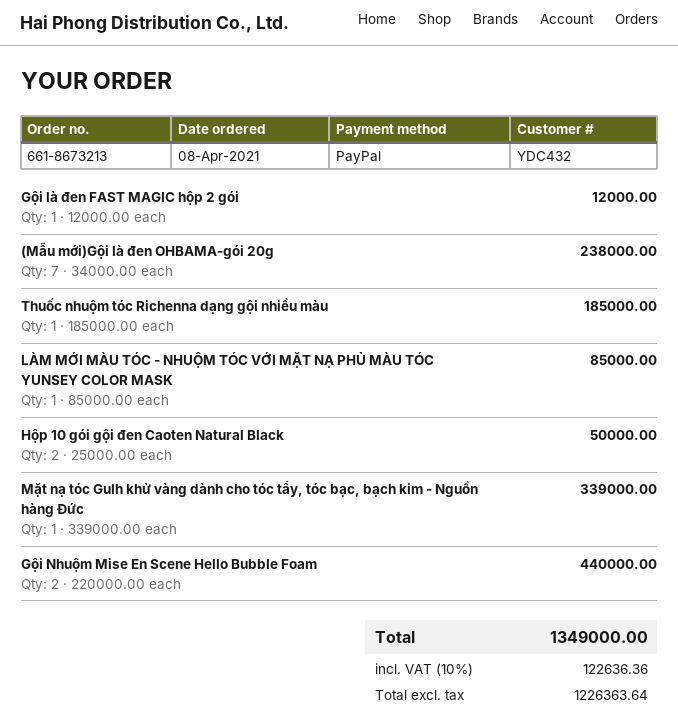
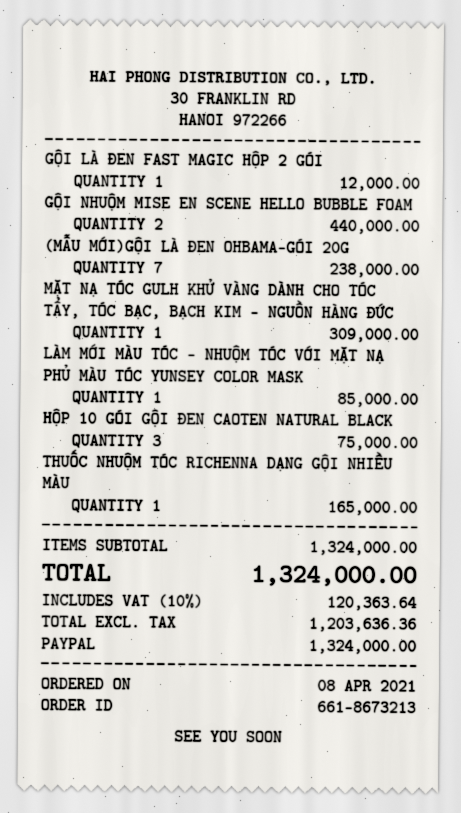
Thuốc nhuộm tóc Richenna dạng gội nhiều màu: 1 for 185000.00 -> 1 for 165000.00
Hộp 10 gói gội đen Caoten Natural Black: 2 for 50000.00 -> 3 for 75000.00
Mặt nạ tóc Gulh khử vàng dành cho tóc tẩy, tóc bạc, bạch kim - Nguồn hàng Đức: 1 for 339000.00 -> 1 for 309000.00
net: 1226363.64 -> 1203636.36
tax: 10% = 122636.36 -> 10% = 120363.64
total: 1349000.00 -> 1324000.00

